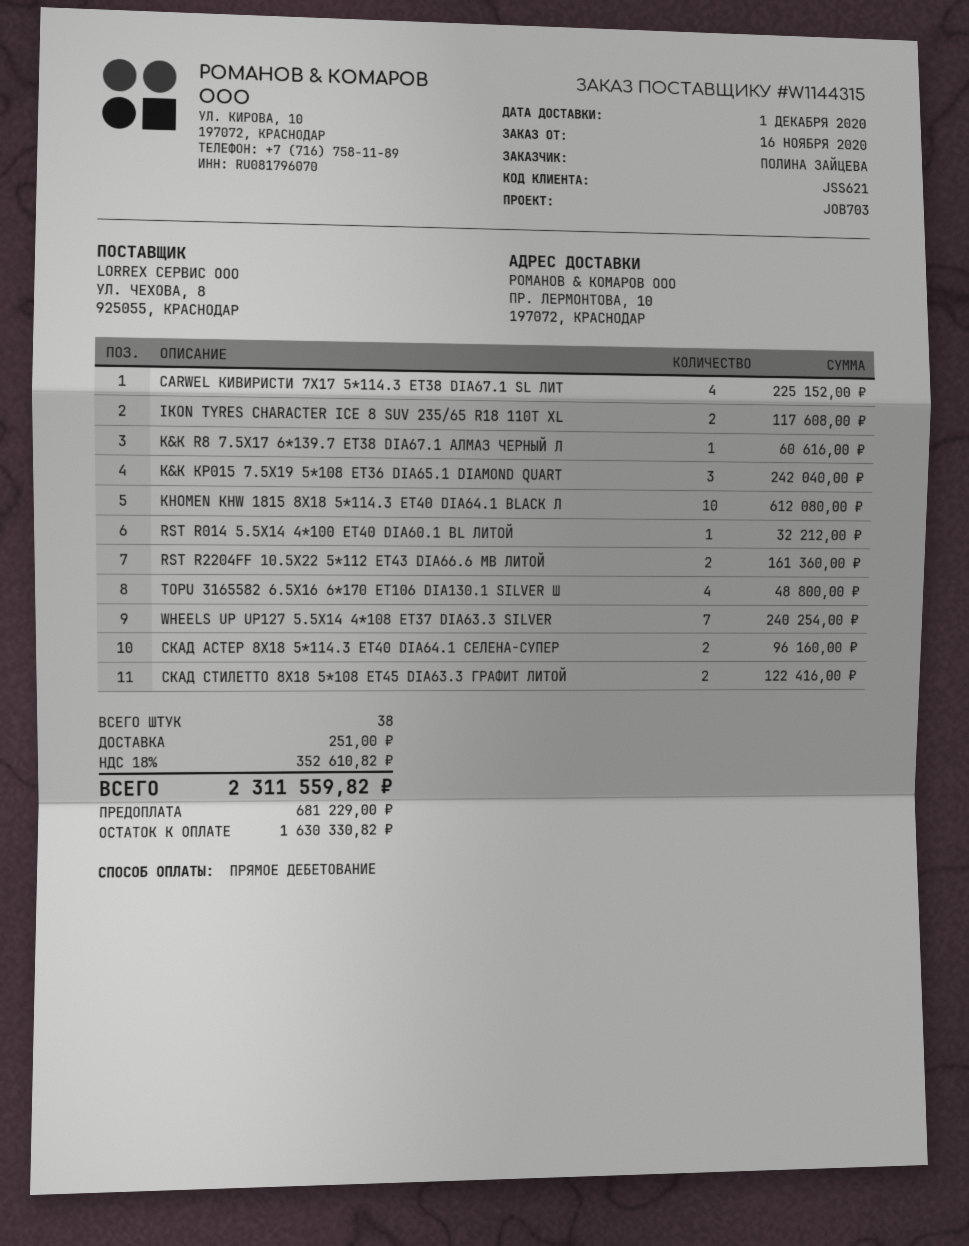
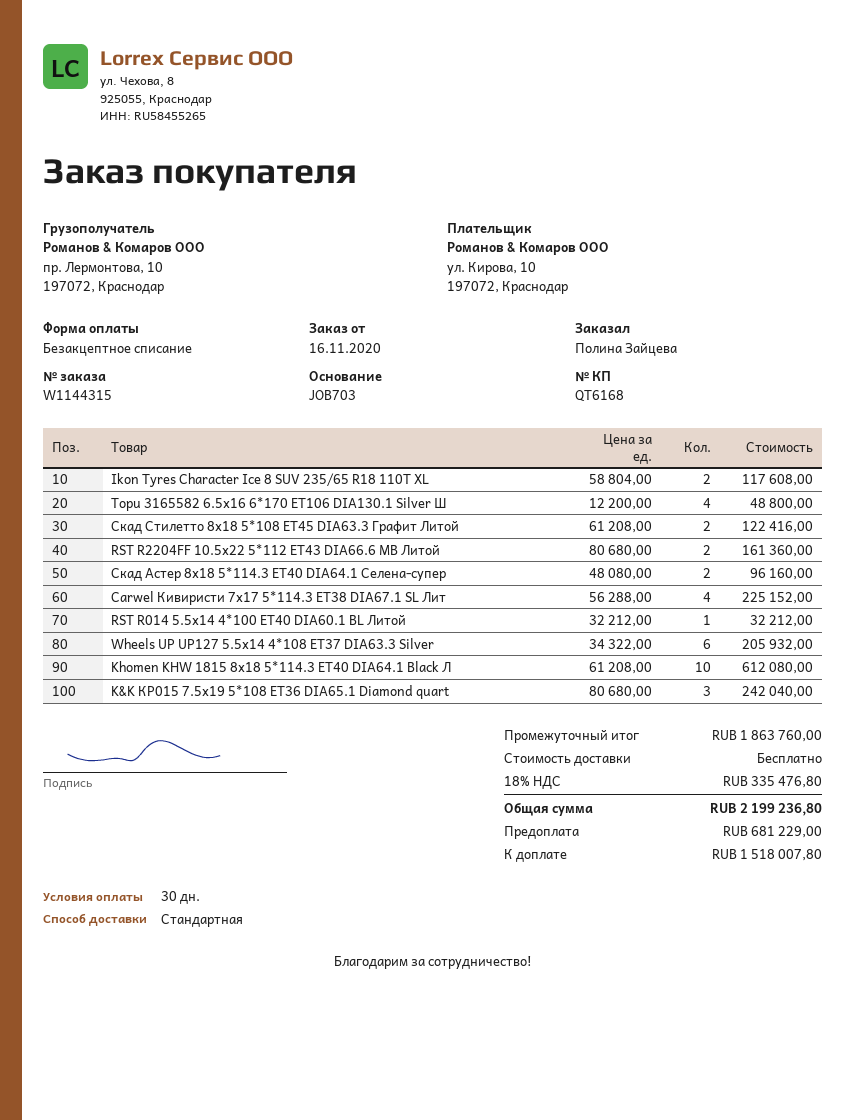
K&K R8 7.5X17 6*139.7 ET38 DIA67.1 АЛМАЗ ЧЕРНЫЙ Л: 1 for 60616.00 -> none
WHEELS UP UP127 5.5X14 4*108 ET37 DIA63.3 SILVER: 7 for 240254.00 -> 6 for 205932.00
shipping: 251.00 -> 0.00
tax: 18% = 352610.82 -> 18% = 335476.80
total: 2311559.82 -> 2199236.80
balance: 1630330.82 -> 1518007.80

